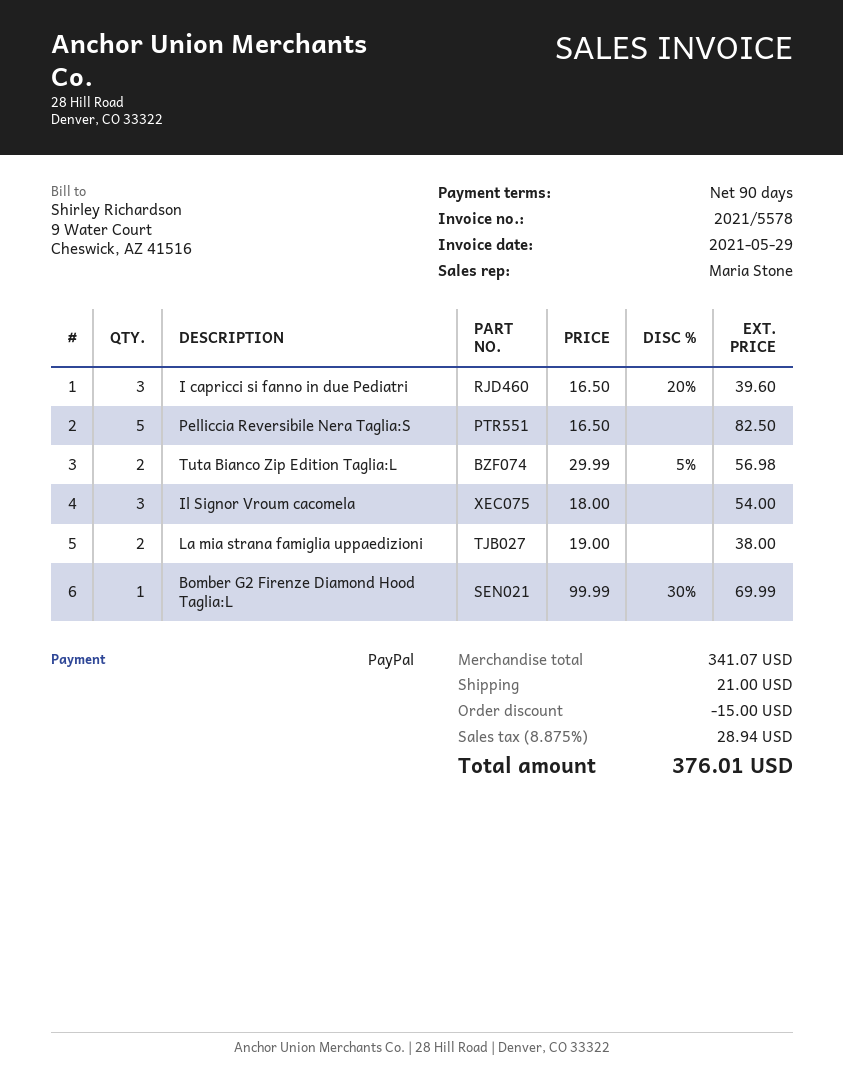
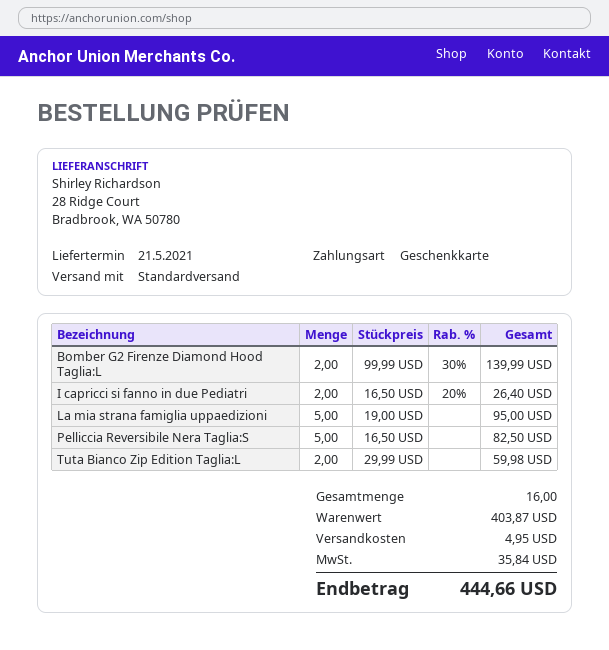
payment method: PayPal -> gift card
I capricci si fanno in due Pediatri: 3 x 16.50 - 20% = 39.60 -> 2 x 16.50 - 20% = 26.40
Tuta Bianco Zip Edition Taglia:L: 2 x 29.99 - 5% = 56.98 -> 2 x 29.99 = 59.98
Il Signor Vroum cacomela: 3 x 18.00 = 54.00 -> none
La mia strana famiglia uppaedizioni: 2 x 19.00 = 38.00 -> 5 x 19.00 = 95.00
Bomber G2 Firenze Diamond Hood Taglia:L: 1 x 99.99 - 30% = 69.99 -> 2 x 99.99 - 30% = 139.99
subtotal: 341.07 -> 403.87
discount: 15.00 -> none
shipping: 21.00 -> 4.95
tax: 28.94 -> 35.84
total: 376.01 -> 444.66

